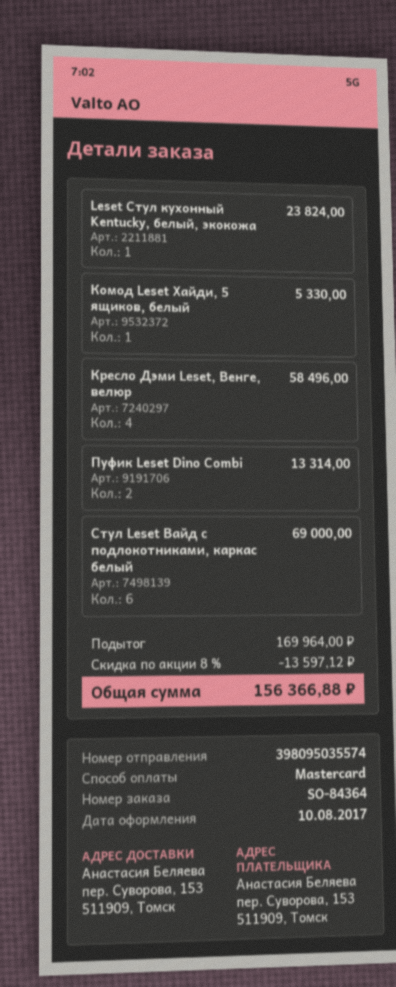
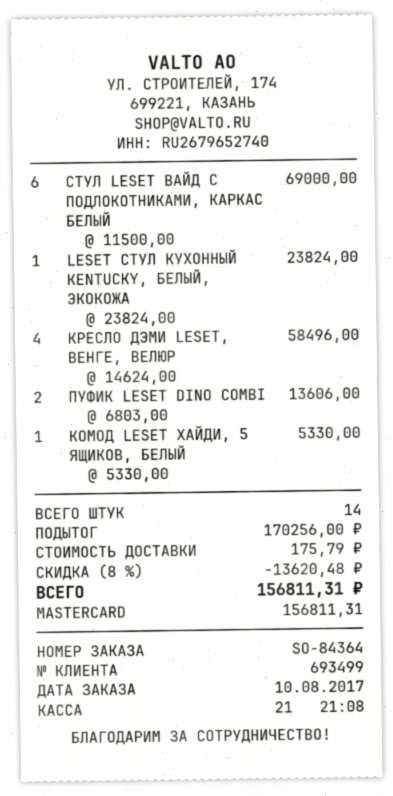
Пуфик Leset Dino Combi: 2 for 13314.00 -> 2 for 13606.00
subtotal: 169964.00 -> 170256.00
discount: 8% = 13597.12 -> 8% = 13620.48
shipping: none -> 175.79
total: 156366.88 -> 156811.31

